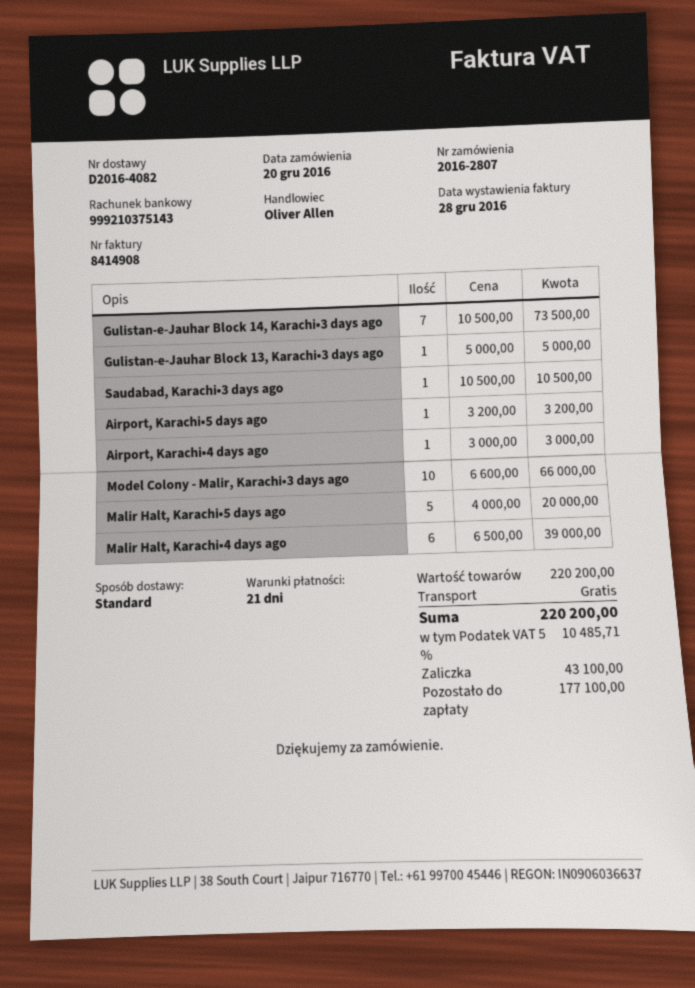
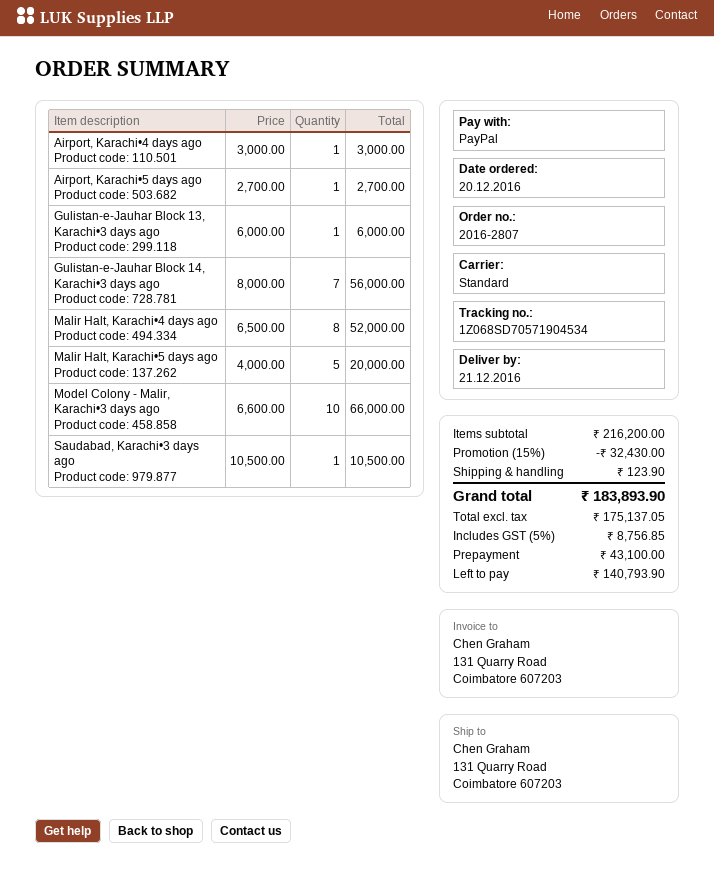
Gulistan-e-Jauhar Block 14, Karachi•3 days ago: 7 x 10500.00 = 73500.00 -> 7 x 8000.00 = 56000.00
Gulistan-e-Jauhar Block 13, Karachi•3 days ago: 1 x 5000.00 = 5000.00 -> 1 x 6000.00 = 6000.00
Airport, Karachi•5 days ago: 1 x 3200.00 = 3200.00 -> 1 x 2700.00 = 2700.00
Malir Halt, Karachi•4 days ago: 6 x 6500.00 = 39000.00 -> 8 x 6500.00 = 52000.00
subtotal: 220200.00 -> 216200.00
discount: none -> 15% = 32430.00
shipping: 0.00 -> 123.90
tax: 5% = 10485.71 -> 5% = 8756.85
total: 220200.00 -> 183893.90
balance: 177100.00 -> 140793.90

